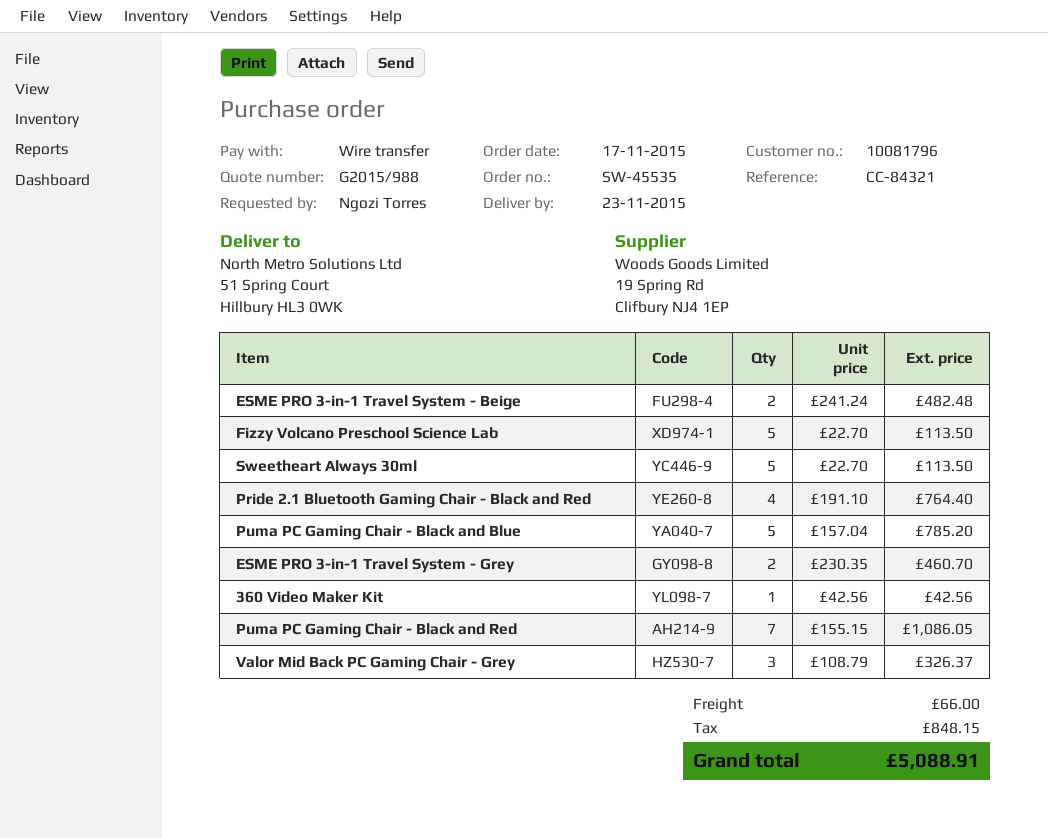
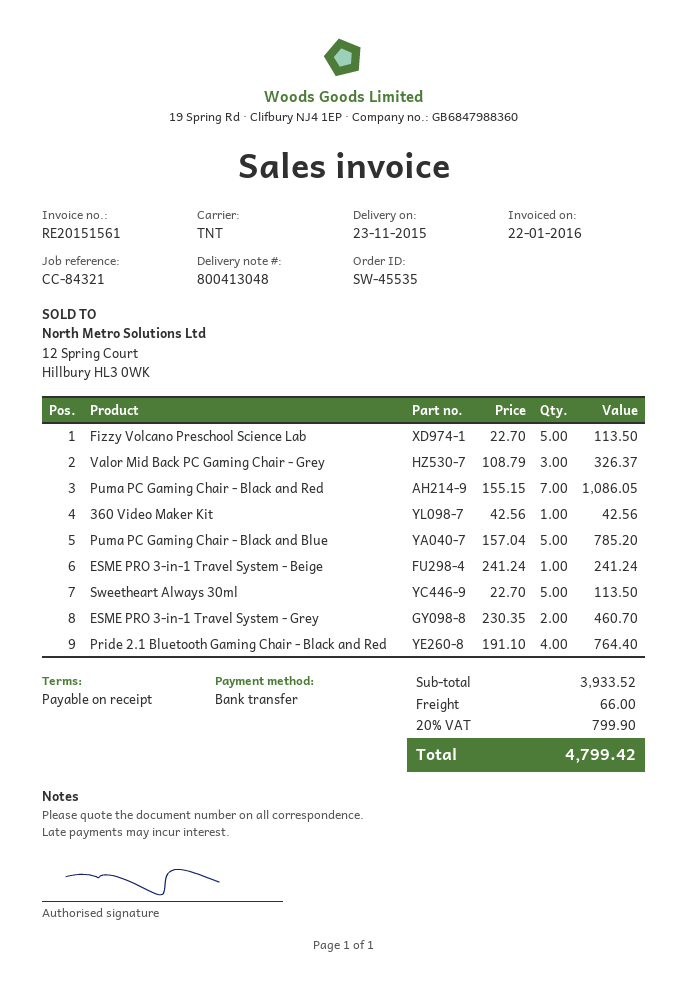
ESME PRO 3-in-1 Travel System - Beige: 2 x 241.24 = 482.48 -> 1 x 241.24 = 241.24
tax: 848.15 -> 799.90
total: 5088.91 -> 4799.42

